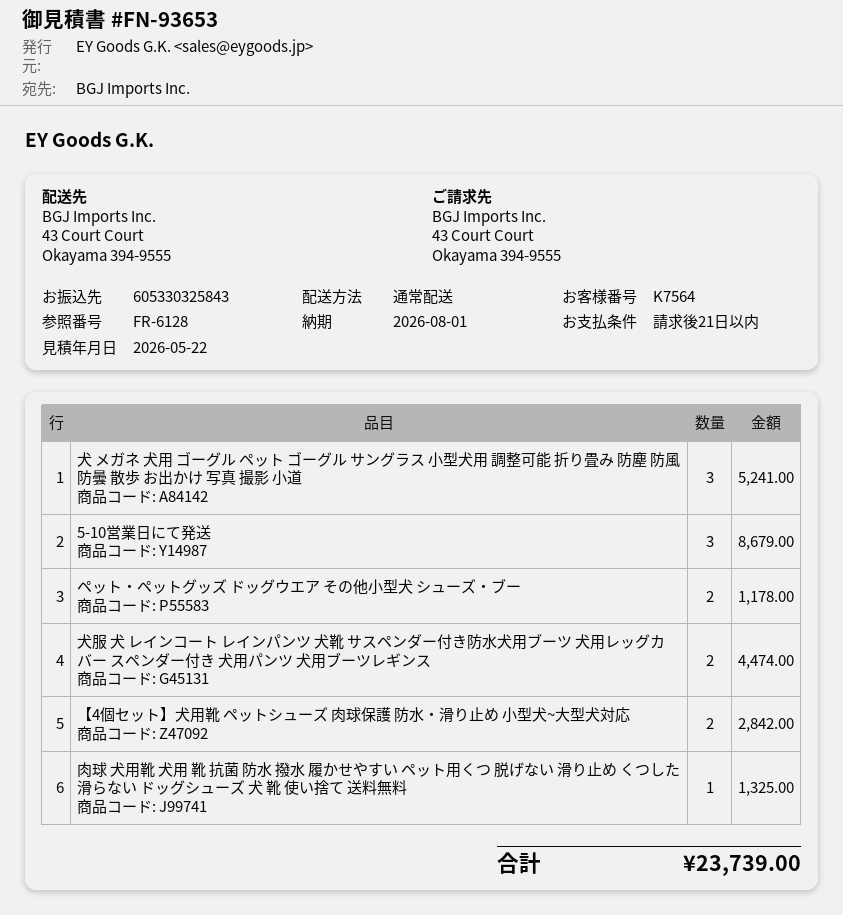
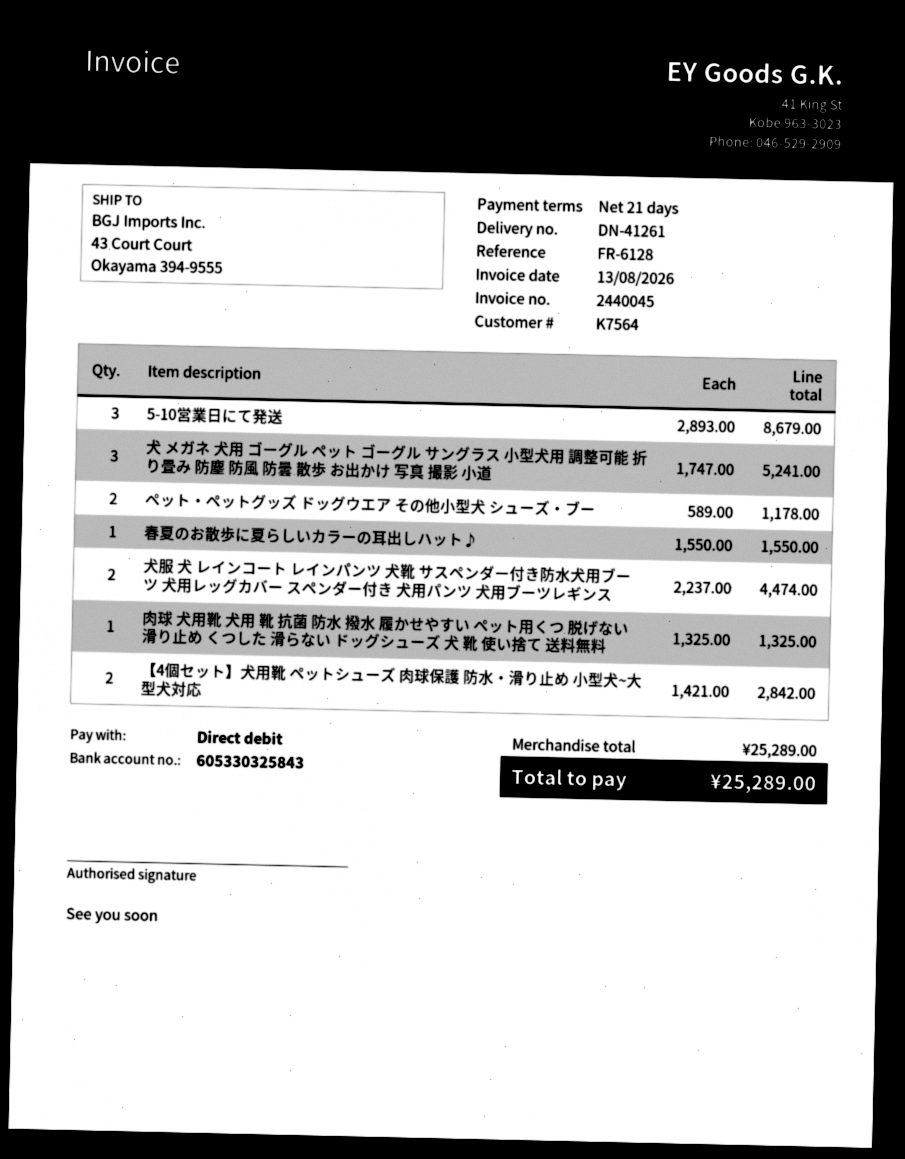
春夏のお散歩に夏らしいカラーの耳出しハット♪: none -> 1 for 1550.00
total: 23739.00 -> 25289.00

